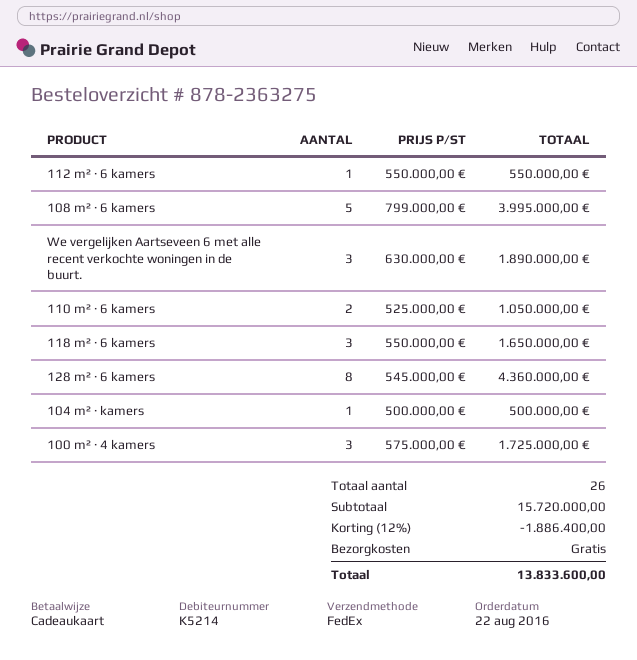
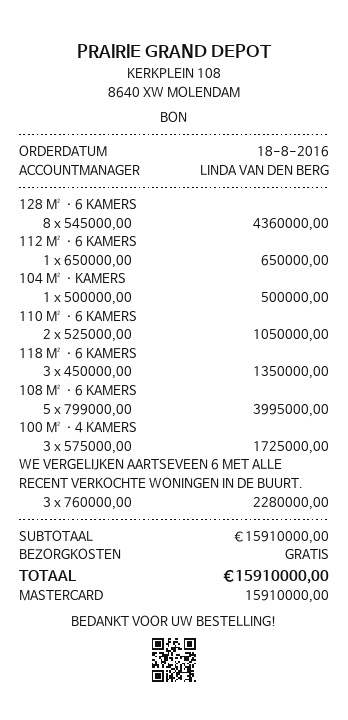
order date: 2016-08-22 -> 2016-08-18
payment method: gift card -> Mastercard
112 m² · 6 kamers: 1 x 550000.00 = 550000.00 -> 1 x 650000.00 = 650000.00
We vergelijken Aartseveen 6 met alle recent verkochte woningen in de buurt.: 3 x 630000.00 = 1890000.00 -> 3 x 760000.00 = 2280000.00
118 m² · 6 kamers: 3 x 550000.00 = 1650000.00 -> 3 x 450000.00 = 1350000.00
subtotal: 15720000.00 -> 15910000.00
discount: 12% = 1886400.00 -> none
total: 13833600.00 -> 15910000.00

